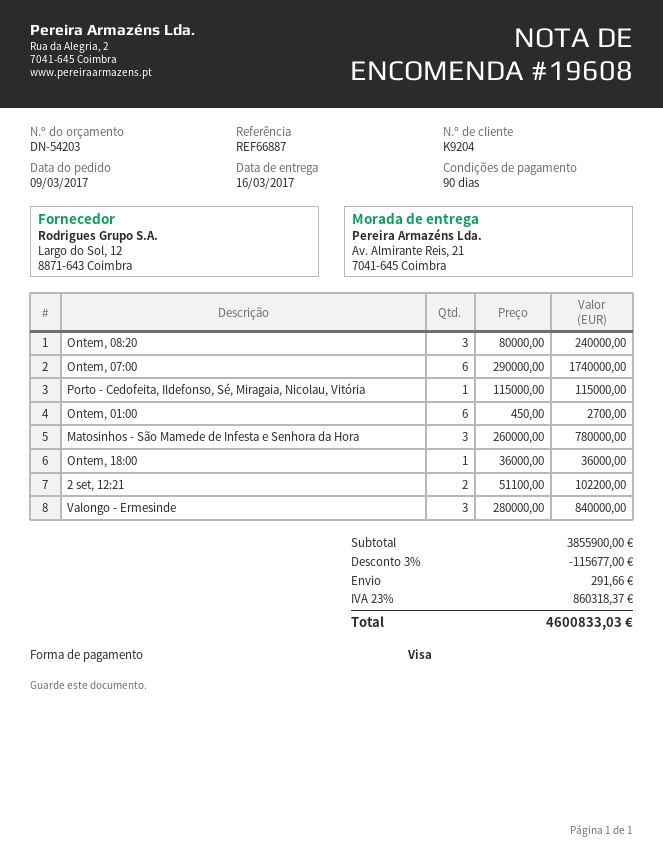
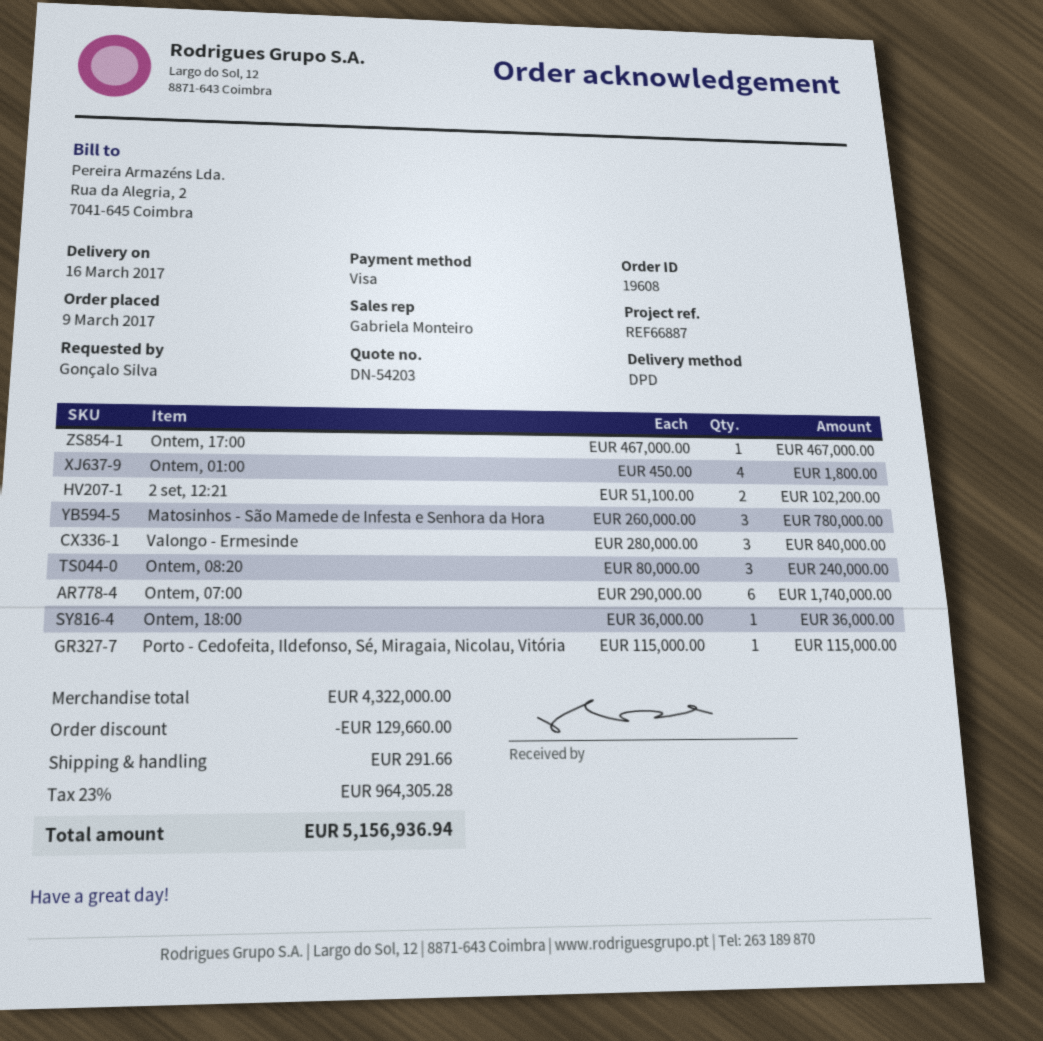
Ontem, 01:00: 6 x 450.00 = 2700.00 -> 4 x 450.00 = 1800.00
Ontem, 17:00: none -> 1 x 467000.00 = 467000.00
subtotal: 3855900.00 -> 4322000.00
discount: 115677.00 -> 129660.00
tax: 23% = 860318.37 -> 23% = 964305.28
total: 4600833.03 -> 5156936.94

